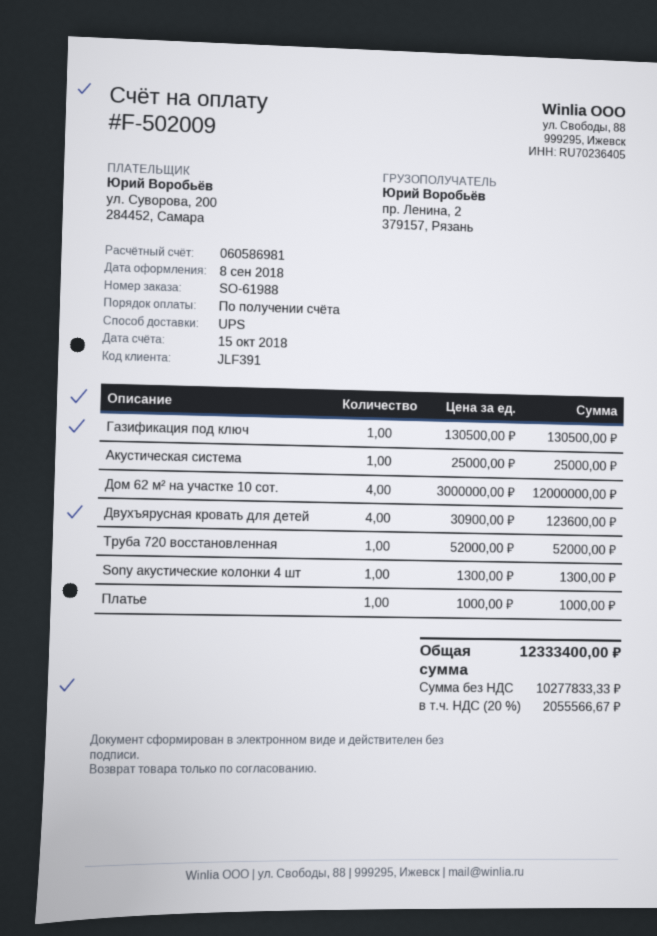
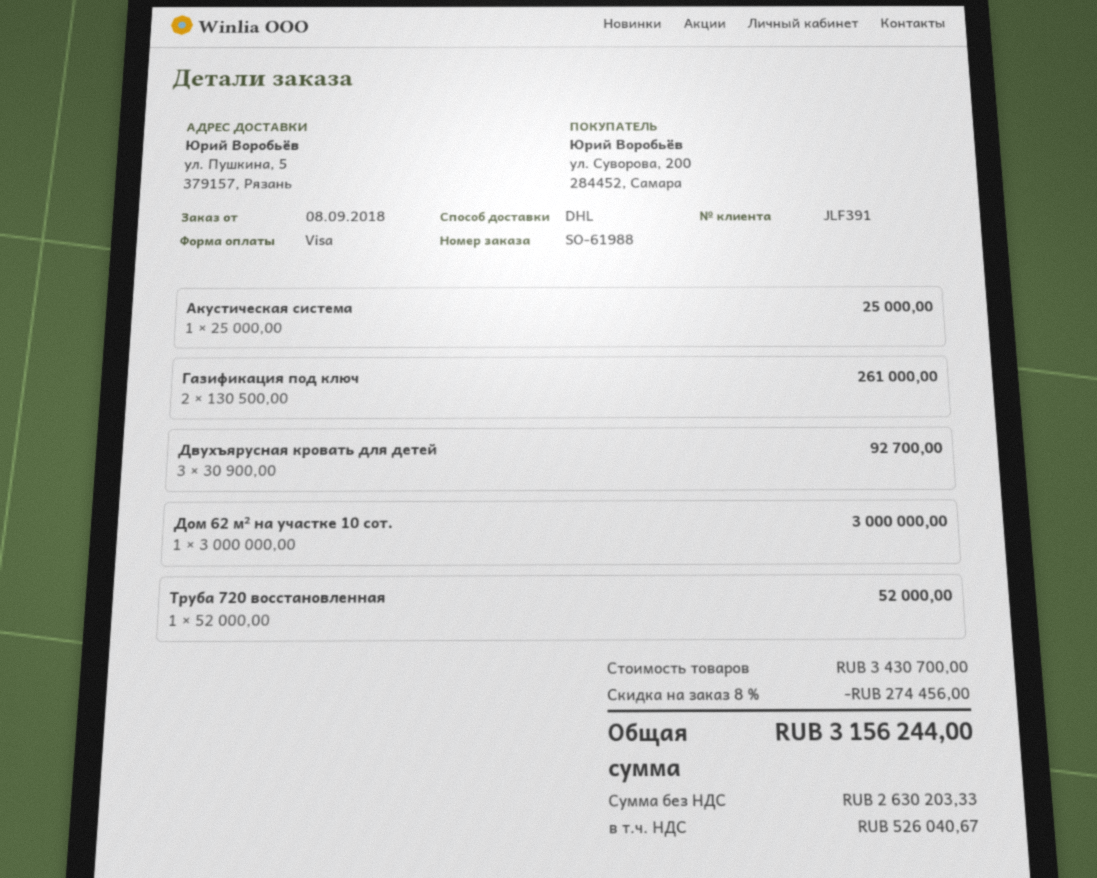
shipping method: UPS -> DHL
ship to: пр. Ленина, 2, 379157, Рязань -> ул. Пушкина, 5, 379157, Рязань
Газификация под ключ: 1 x 130500.00 = 130500.00 -> 2 x 130500.00 = 261000.00
Дом 62 м² на участке 10 сот.: 4 x 3000000.00 = 12000000.00 -> 1 x 3000000.00 = 3000000.00
Двухъярусная кровать для детей: 4 x 30900.00 = 123600.00 -> 3 x 30900.00 = 92700.00
Sony акустические колонки 4 шт: 1 x 1300.00 = 1300.00 -> none
Платье: 1 x 1000.00 = 1000.00 -> none
discount: none -> 8% = 274456.00
net: 10277833.33 -> 2630203.33
tax: 2055566.67 -> 526040.67
total: 12333400.00 -> 3156244.00

